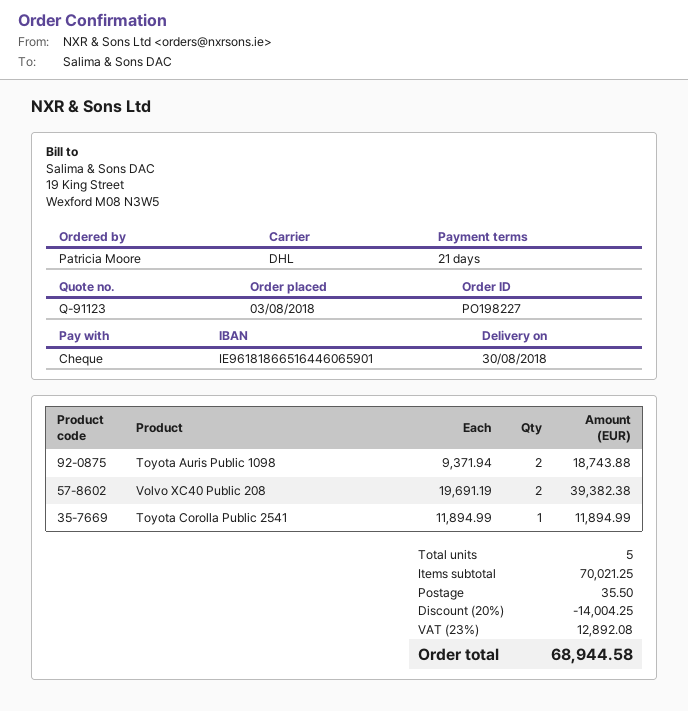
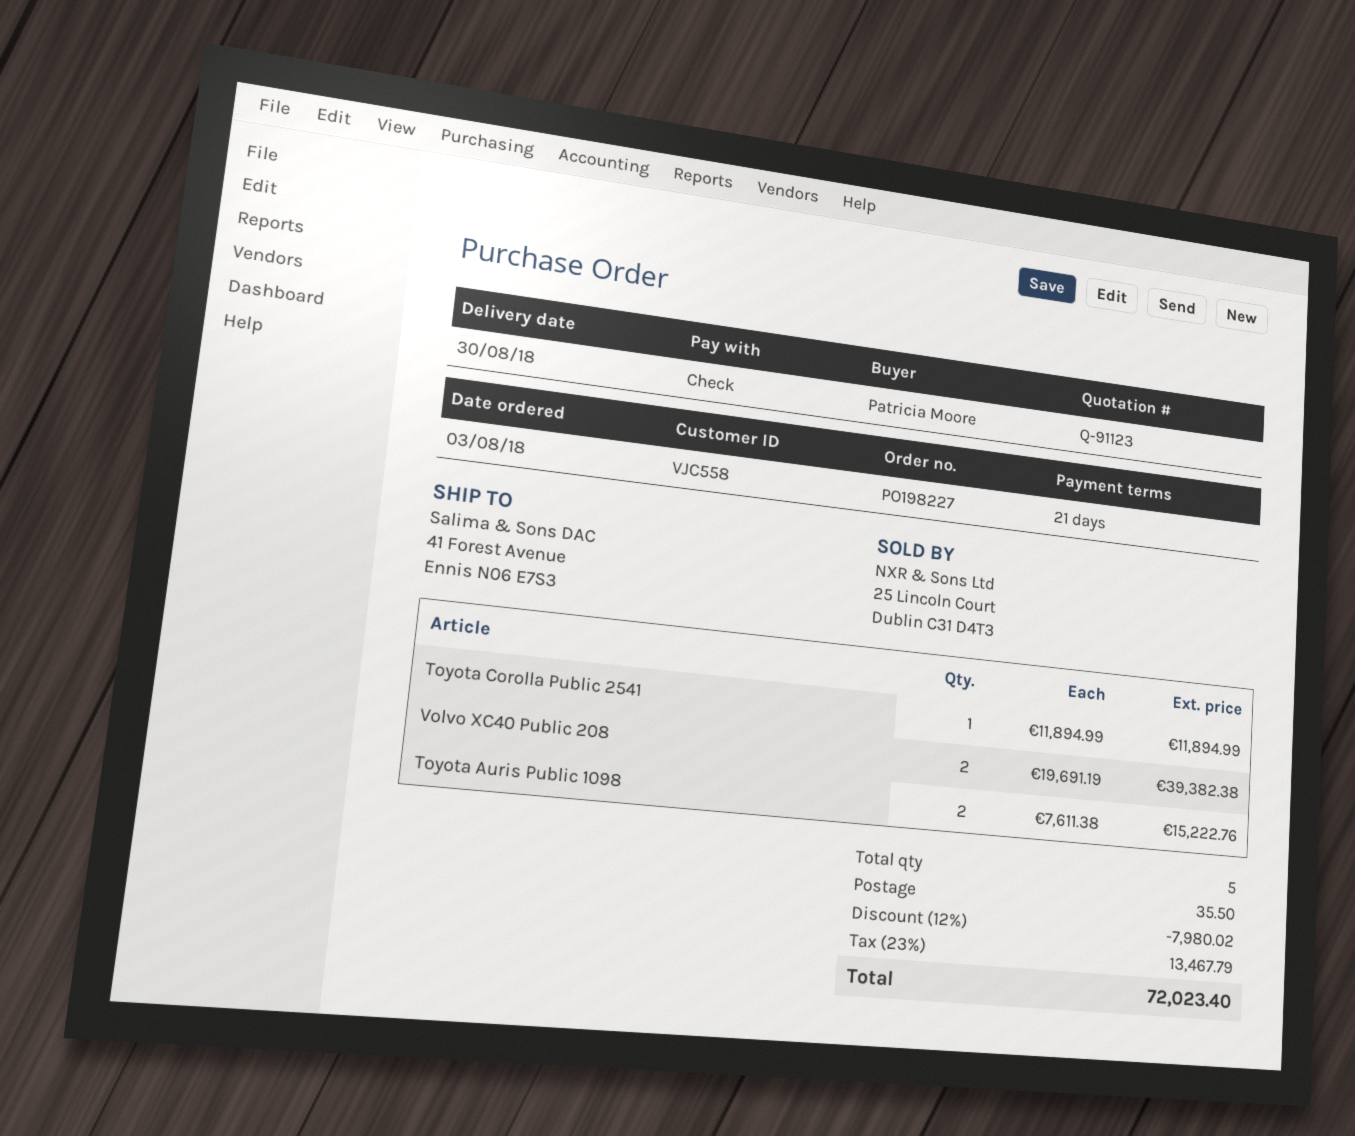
Toyota Auris Public 1098: 2 x 9371.94 = 18743.88 -> 2 x 7611.38 = 15222.76
discount: 20% = 14004.25 -> 12% = 7980.02
tax: 23% = 12892.08 -> 23% = 13467.79
total: 68944.58 -> 72023.40

